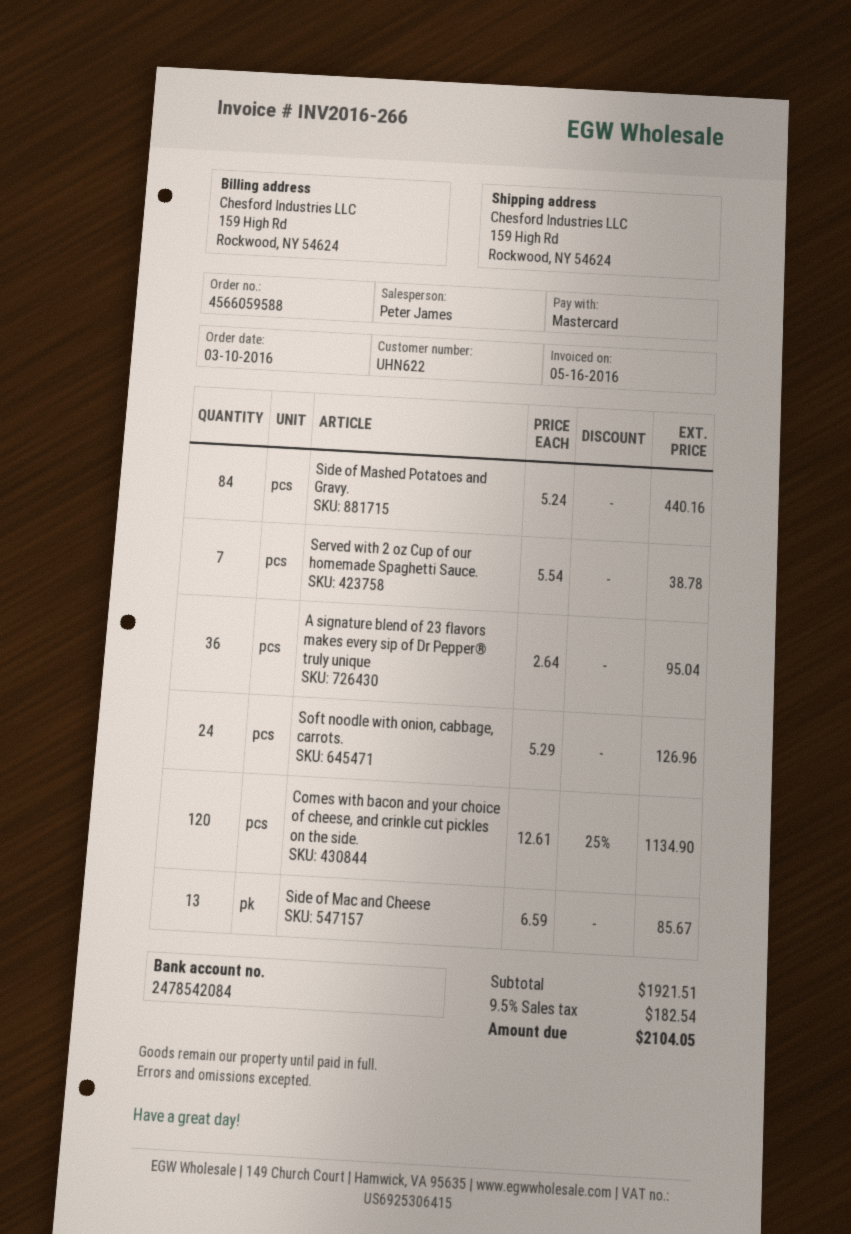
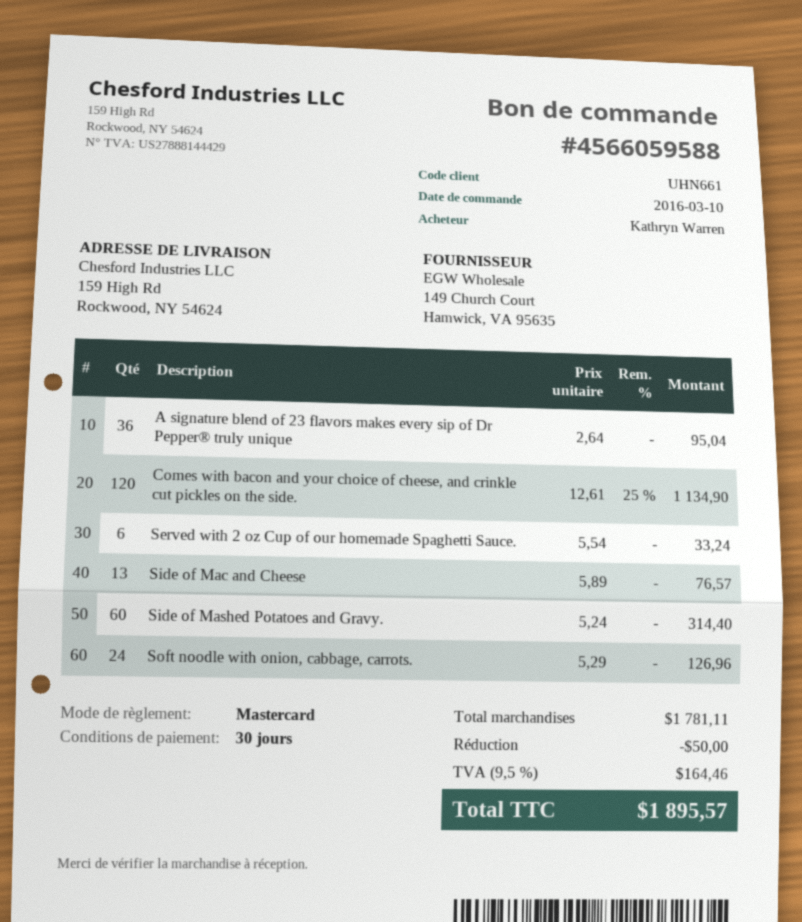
customer number: UHN622 -> UHN661
Side of Mashed Potatoes and Gravy.: 84 x 5.24 = 440.16 -> 60 x 5.24 = 314.40
Served with 2 oz Cup of our homemade Spaghetti Sauce.: 7 x 5.54 = 38.78 -> 6 x 5.54 = 33.24
Side of Mac and Cheese: 13 x 6.59 = 85.67 -> 13 x 5.89 = 76.57
subtotal: 1921.51 -> 1781.11
discount: none -> 50.00
tax: 9.5% = 182.54 -> 9.5% = 164.46
total: 2104.05 -> 1895.57

